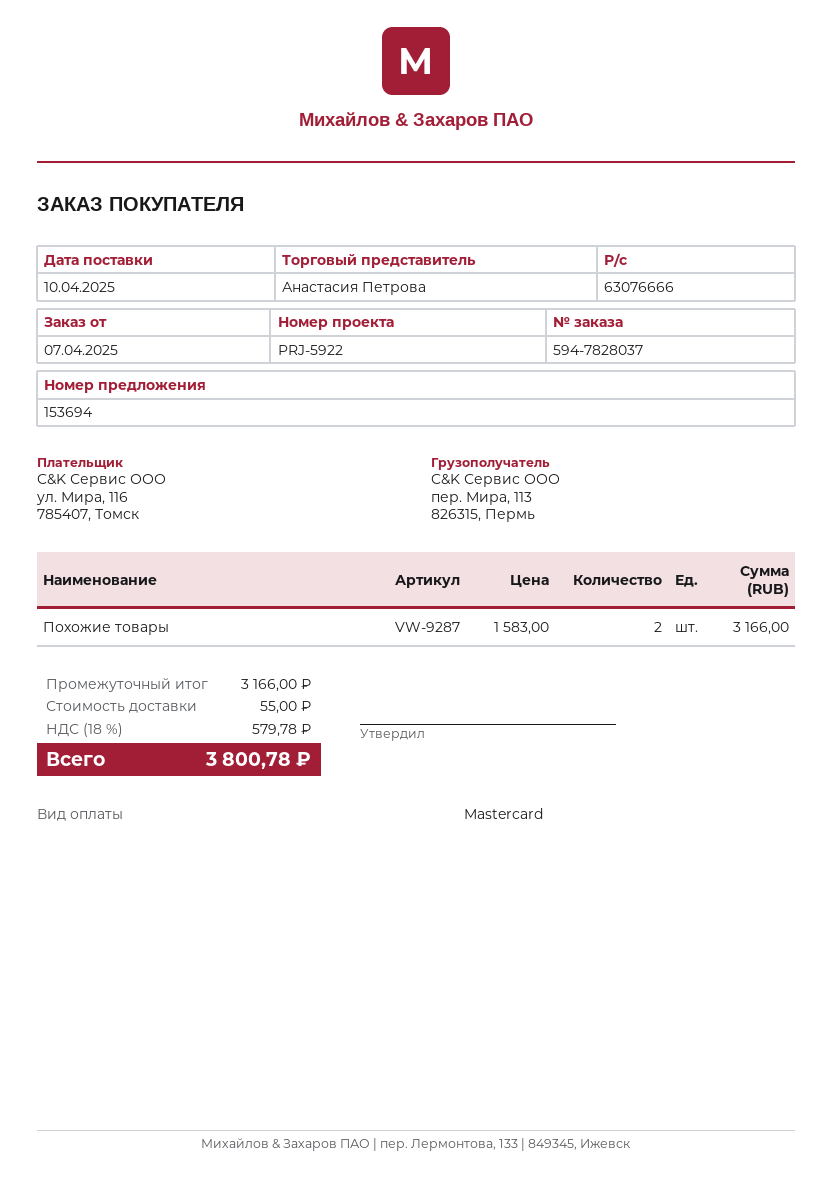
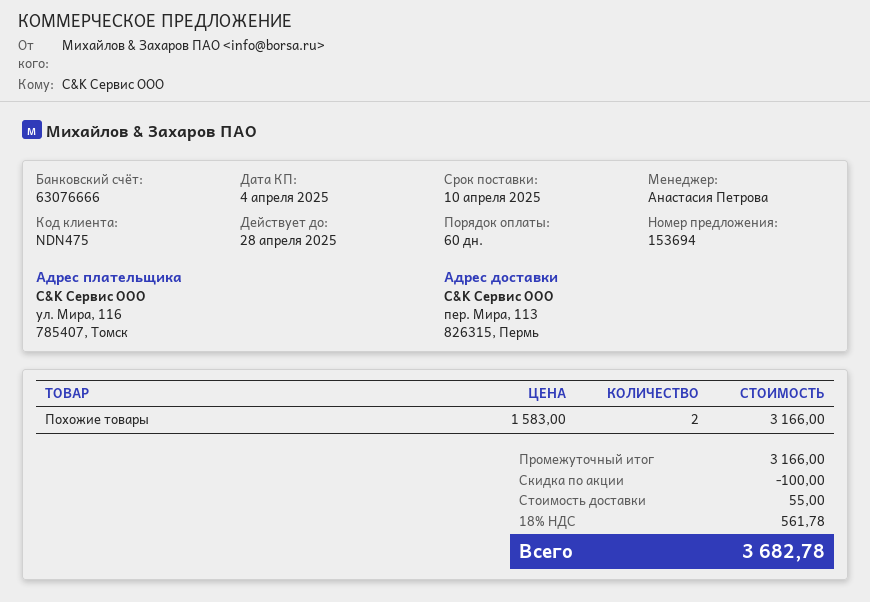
discount: none -> 100.00
tax: 18% = 579.78 -> 18% = 561.78
total: 3800.78 -> 3682.78

